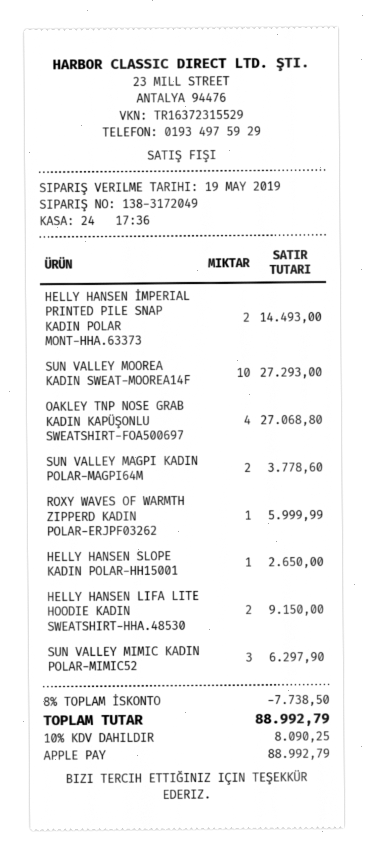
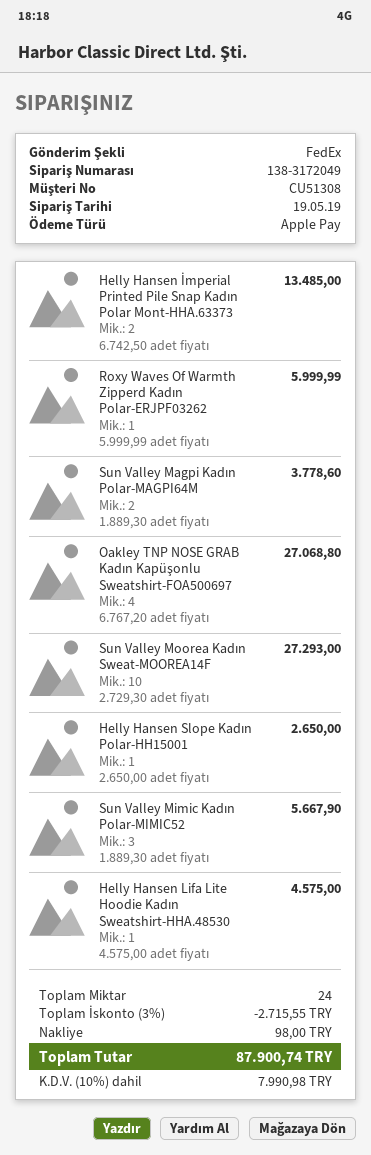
HELLY HANSEN İMPERIAL PRINTED PILE SNAP KADIN POLAR MONT-HHA.63373: 2 for 14493.00 -> 2 for 13485.00
HELLY HANSEN LIFA LITE HOODIE KADIN SWEATSHIRT-HHA.48530: 2 for 9150.00 -> 1 for 4575.00
SUN VALLEY MIMIC KADIN POLAR-MIMIC52: 3 for 6297.90 -> 3 for 5667.90
discount: 8% = 7738.50 -> 3% = 2715.55
shipping: none -> 98.00
tax: 10% = 8090.25 -> 10% = 7990.98
total: 88992.79 -> 87900.74

